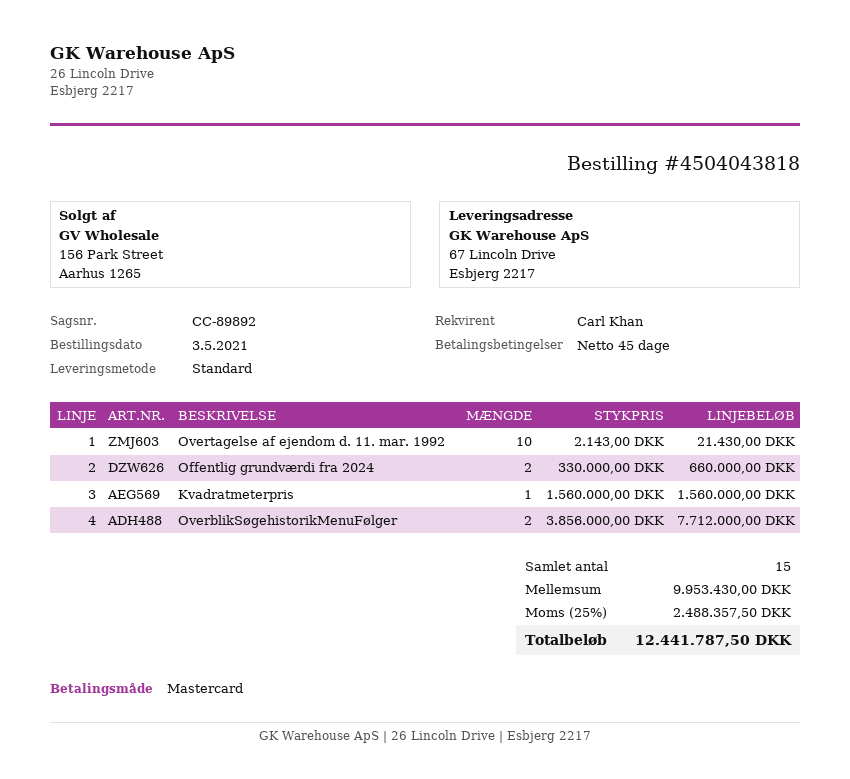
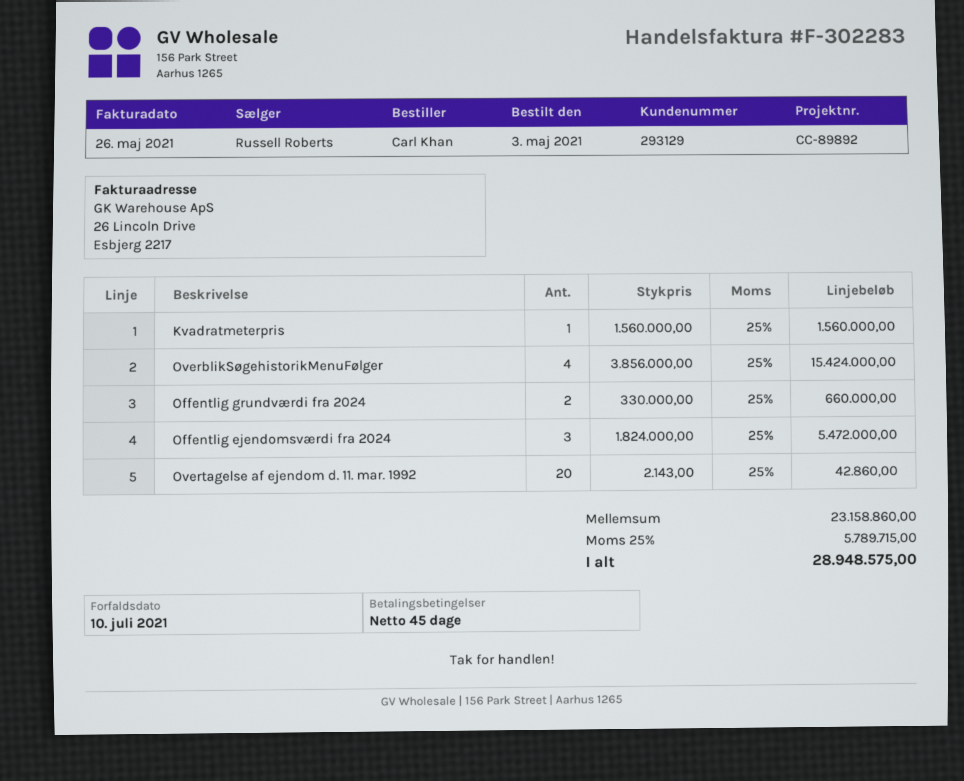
Overtagelse af ejendom d. 11. mar. 1992: 10 x 2143.00 = 21430.00 -> 20 x 2143.00 = 42860.00
OverblikSøgehistorikMenuFølger: 2 x 3856000.00 = 7712000.00 -> 4 x 3856000.00 = 15424000.00
Offentlig ejendomsværdi fra 2024: none -> 3 x 1824000.00 = 5472000.00
subtotal: 9953430.00 -> 23158860.00
tax: 25% = 2488357.50 -> 25% = 5789715.00
total: 12441787.50 -> 28948575.00

